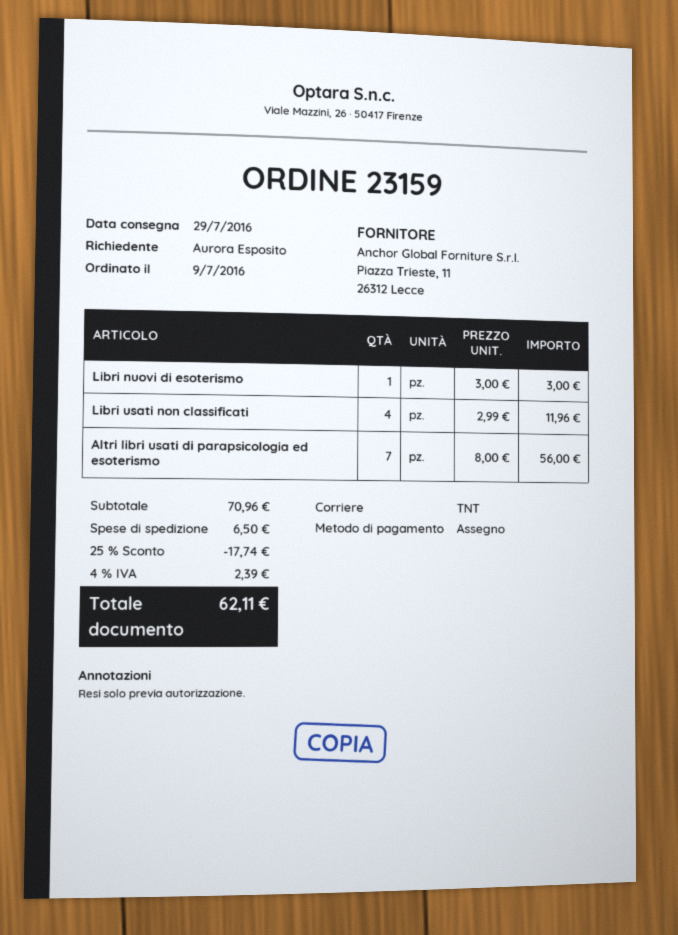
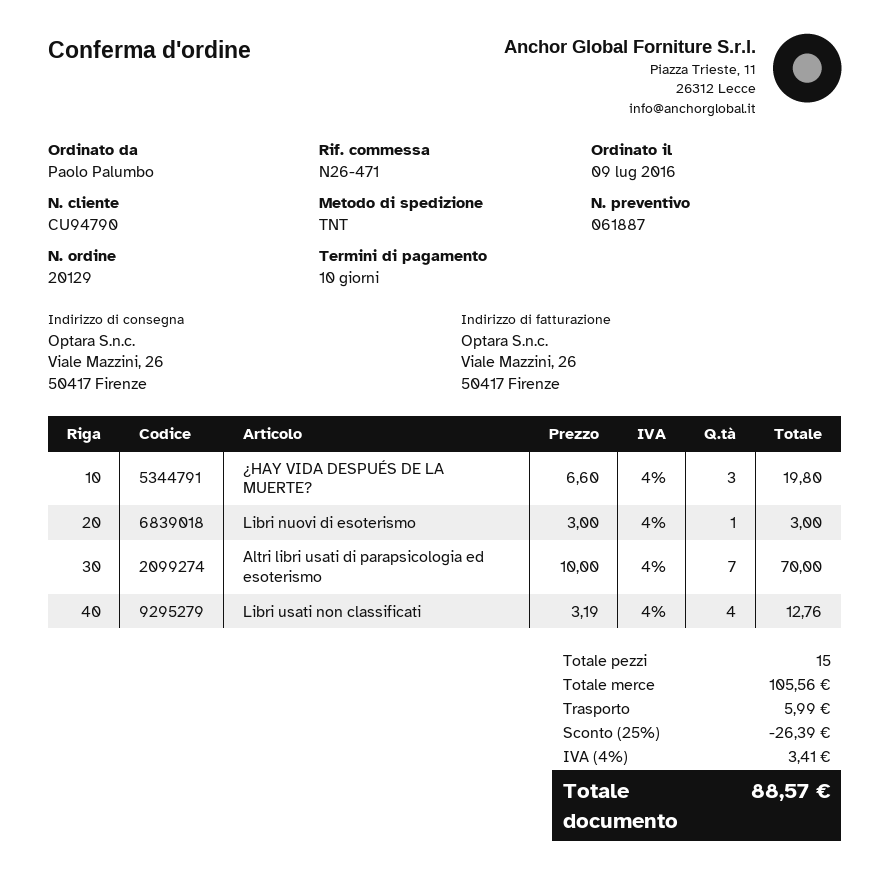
order number: 23159 -> 20129
ordered by: Aurora Esposito -> Paolo Palumbo
Libri usati non classificati: 4 x 2.99 = 11.96 -> 4 x 3.19 = 12.76
Altri libri usati di parapsicologia ed esoterismo: 7 x 8.00 = 56.00 -> 7 x 10.00 = 70.00
¿HAY VIDA DESPUÉS DE LA MUERTE?: none -> 3 x 6.60 = 19.80
subtotal: 70.96 -> 105.56
discount: 25% = 17.74 -> 25% = 26.39
shipping: 6.50 -> 5.99
tax: 4% = 2.39 -> 4% = 3.41
total: 62.11 -> 88.57

